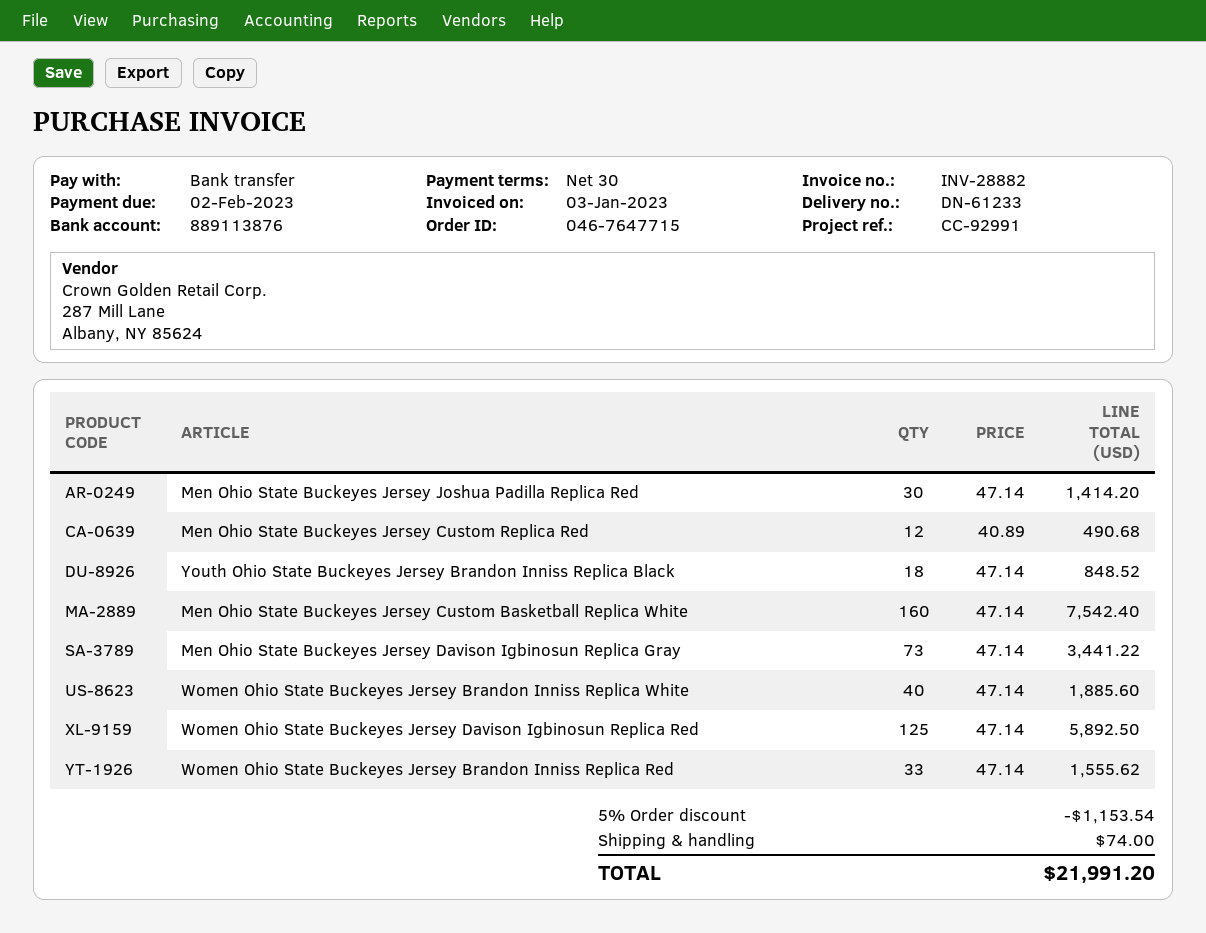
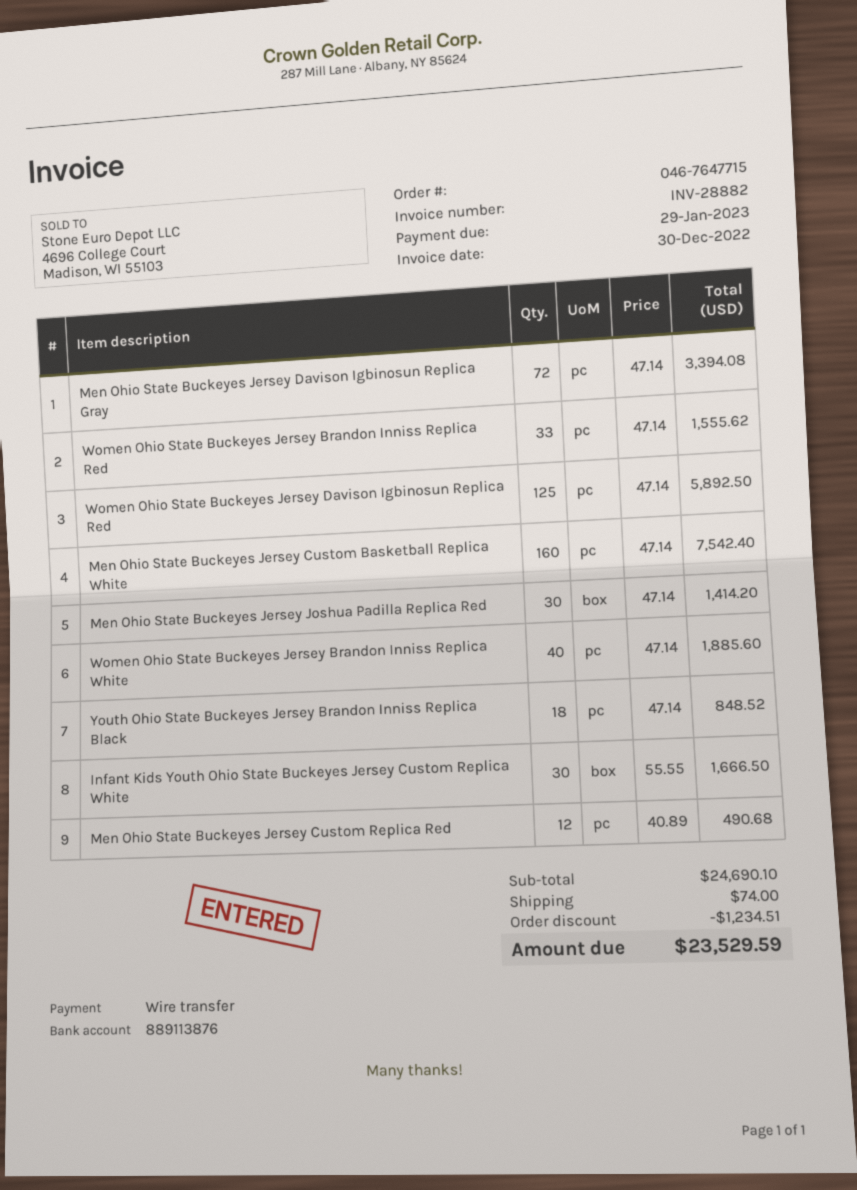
invoice date: 2023-01-03 -> 2022-12-30
due date: 2023-02-02 -> 2023-01-29
Men Ohio State Buckeyes Jersey Davison Igbinosun Replica Gray: 73 x 47.14 = 3441.22 -> 72 x 47.14 = 3394.08
Infant Kids Youth Ohio State Buckeyes Jersey Custom Replica White: none -> 30 x 55.55 = 1666.50
discount: 1153.54 -> 1234.51
total: 21991.20 -> 23529.59

